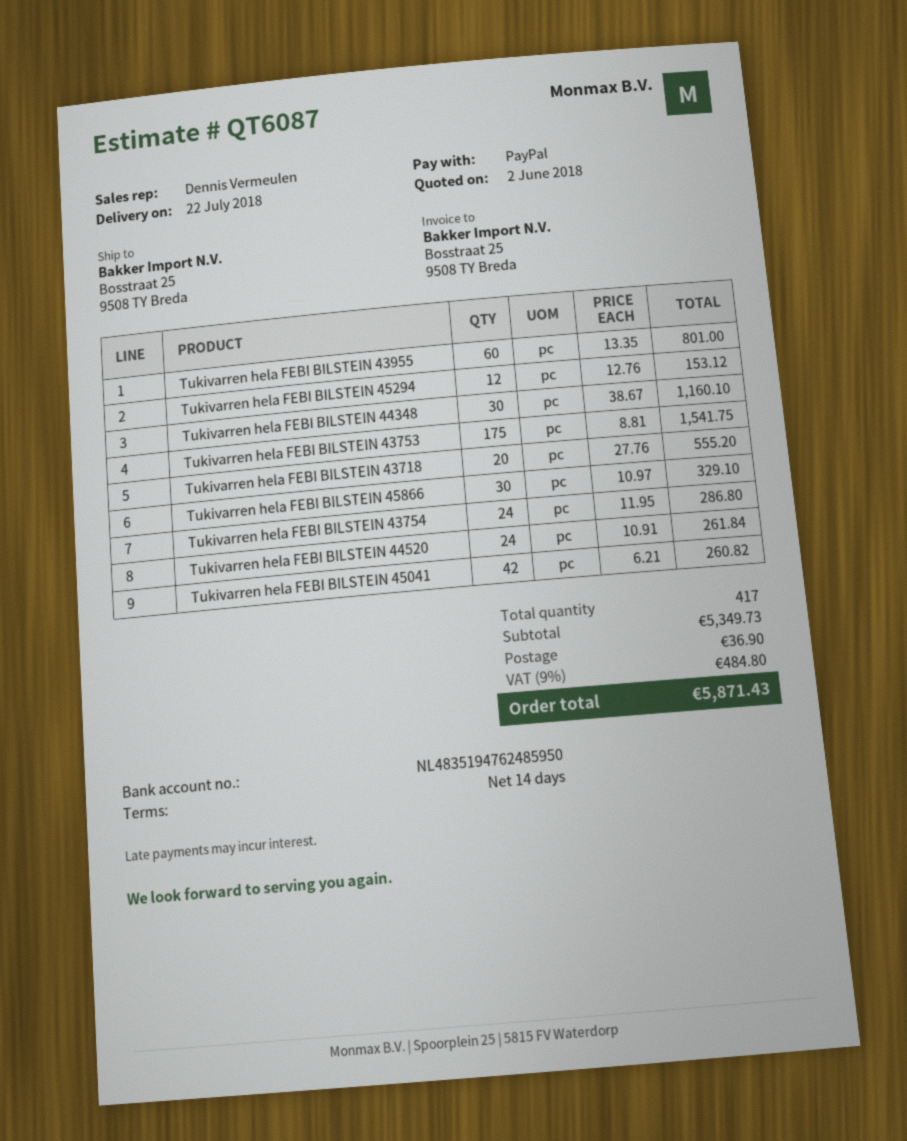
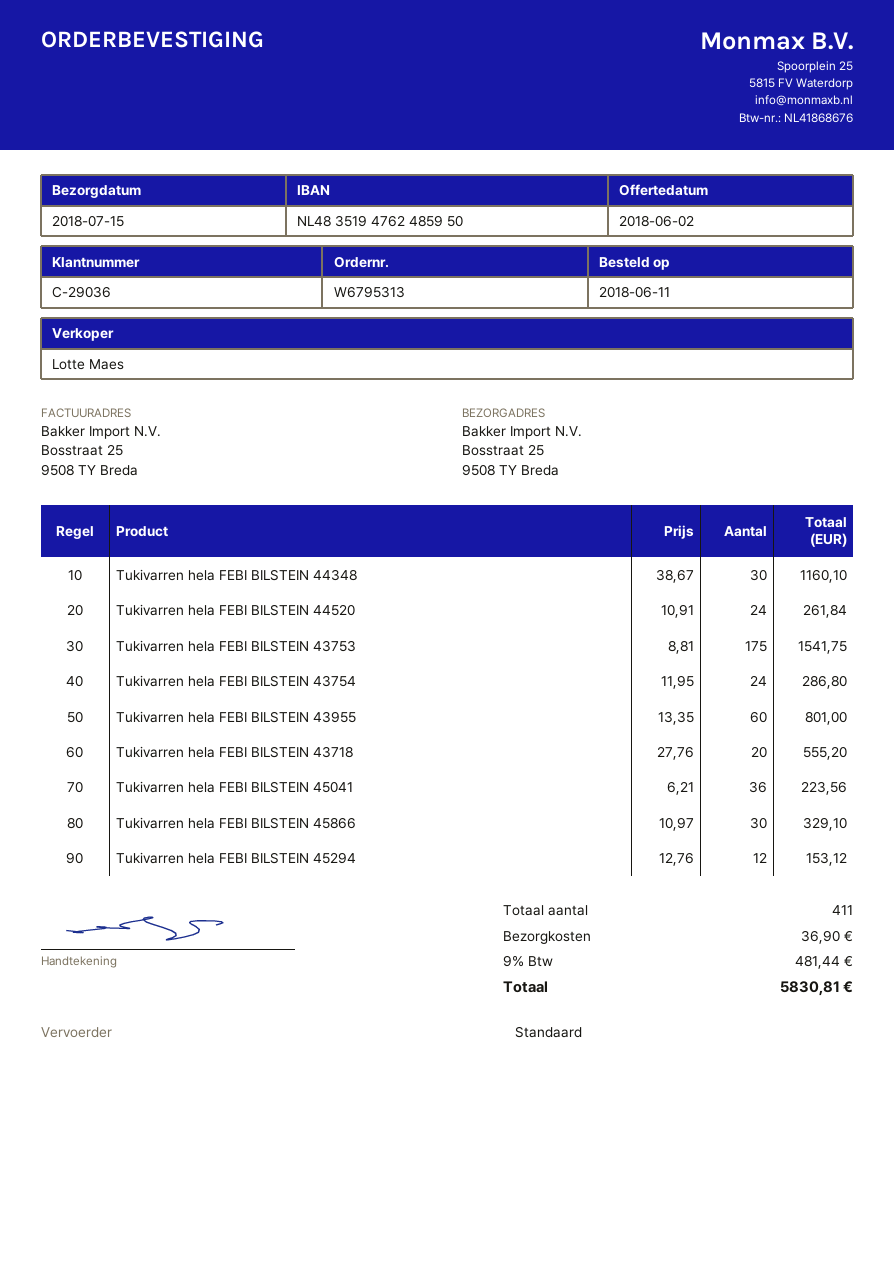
delivery date: 2018-07-22 -> 2018-07-15
sales rep: Dennis Vermeulen -> Lotte Maes
Tukivarren hela FEBI BILSTEIN 45041: 42 x 6.21 = 260.82 -> 36 x 6.21 = 223.56
total quantity: 417 -> 411
tax: 9% = 484.80 -> 9% = 481.44
total: 5871.43 -> 5830.81

